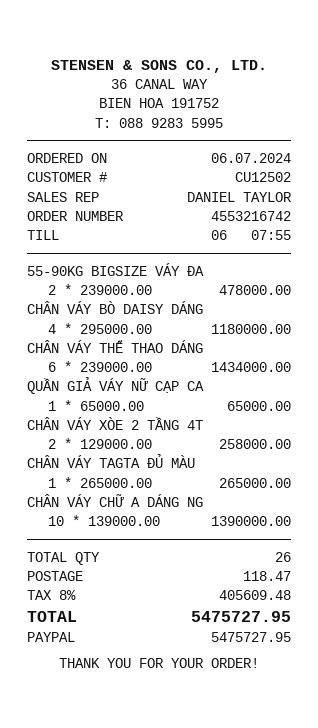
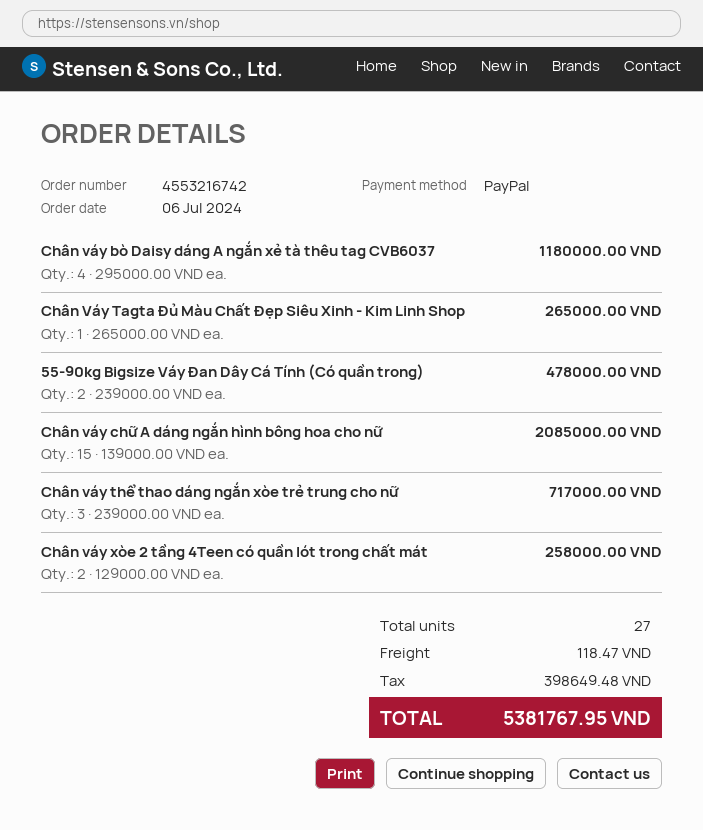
CHÂN VÁY THỂ THAO DÁNG: 6 x 239000.00 = 1434000.00 -> 3 x 239000.00 = 717000.00
QUẦN GIẢ VÁY NỮ CẠP CA: 1 x 65000.00 = 65000.00 -> none
CHÂN VÁY CHỮ A DÁNG NG: 10 x 139000.00 = 1390000.00 -> 15 x 139000.00 = 2085000.00
total quantity: 26 -> 27
tax: 405609.48 -> 398649.48
total: 5475727.95 -> 5381767.95

